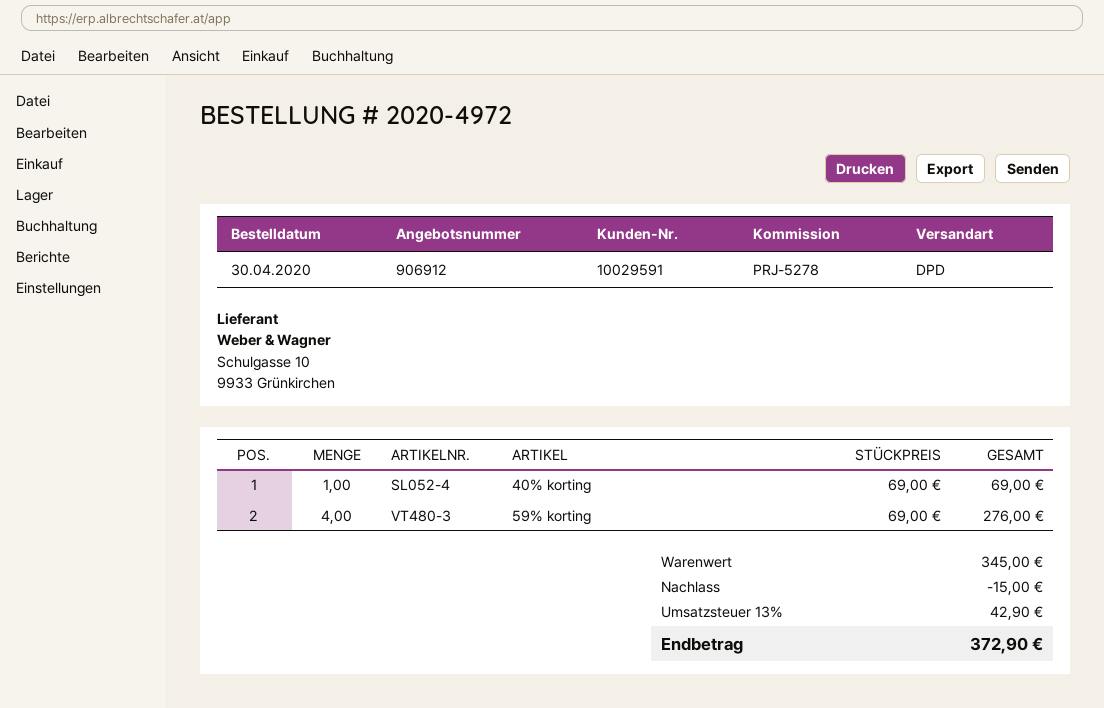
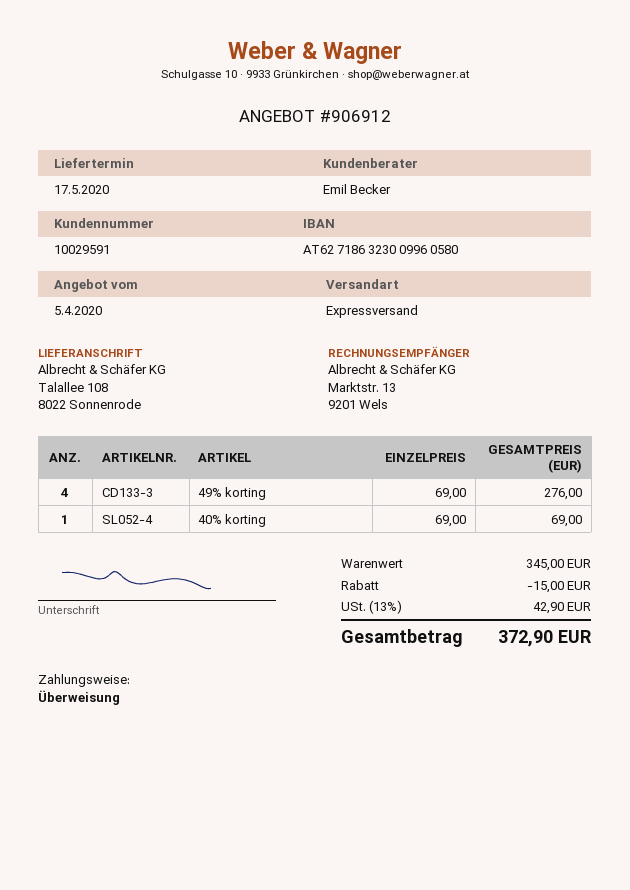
shipping method: DPD -> express
59% korting: 4 x 69.00 = 276.00 -> none
49% korting: none -> 4 x 69.00 = 276.00

